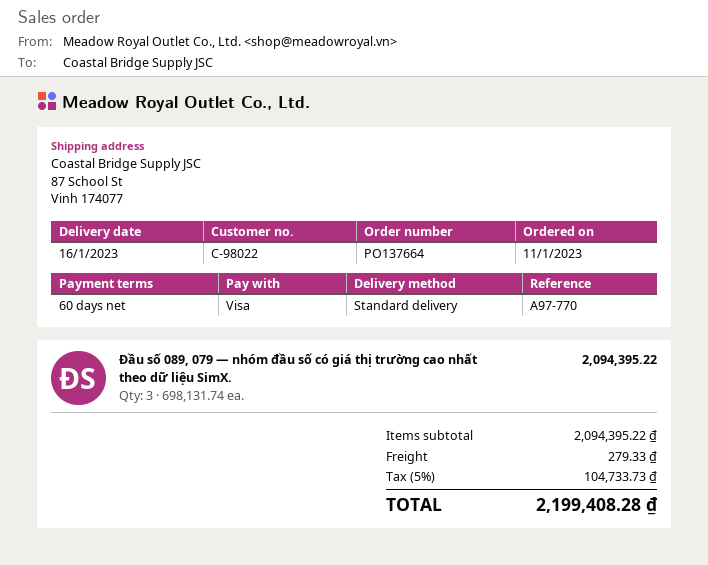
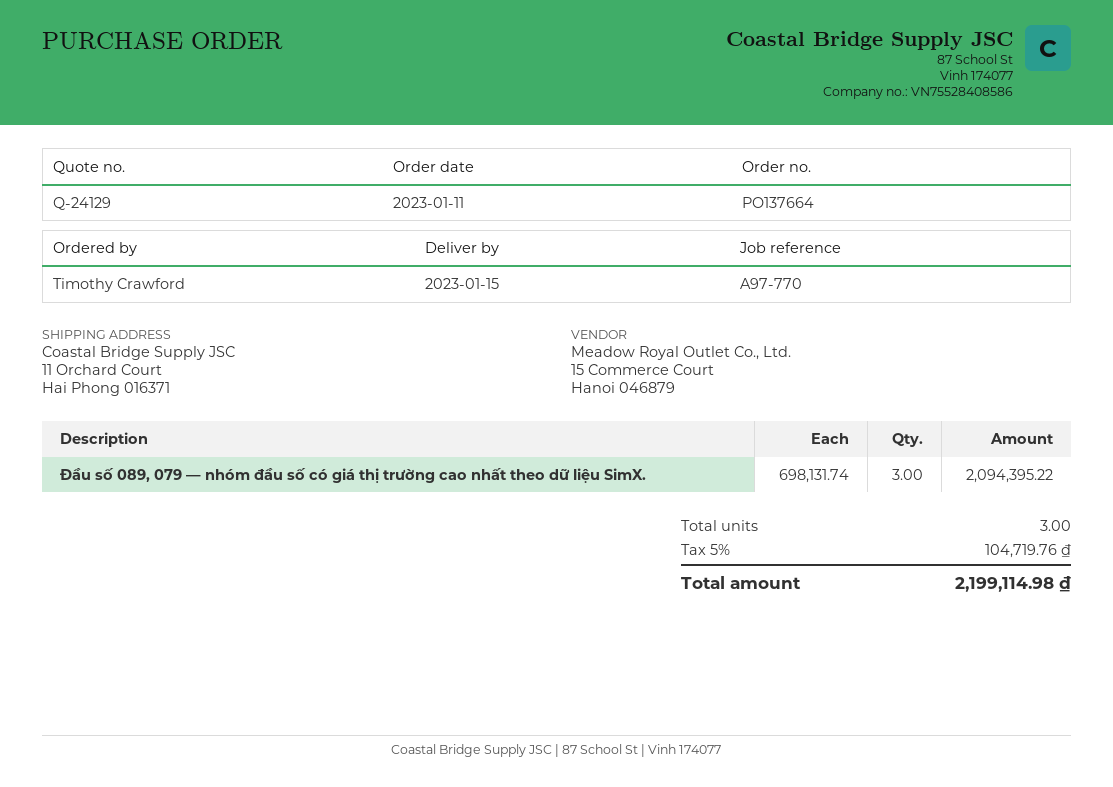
delivery date: 2023-01-16 -> 2023-01-15
ship to: 87 School St, Vinh 174077 -> 11 Orchard Court, Hai Phong 016371
shipping: 279.33 -> none
tax: 5% = 104733.73 -> 5% = 104719.76
total: 2199408.28 -> 2199114.98

